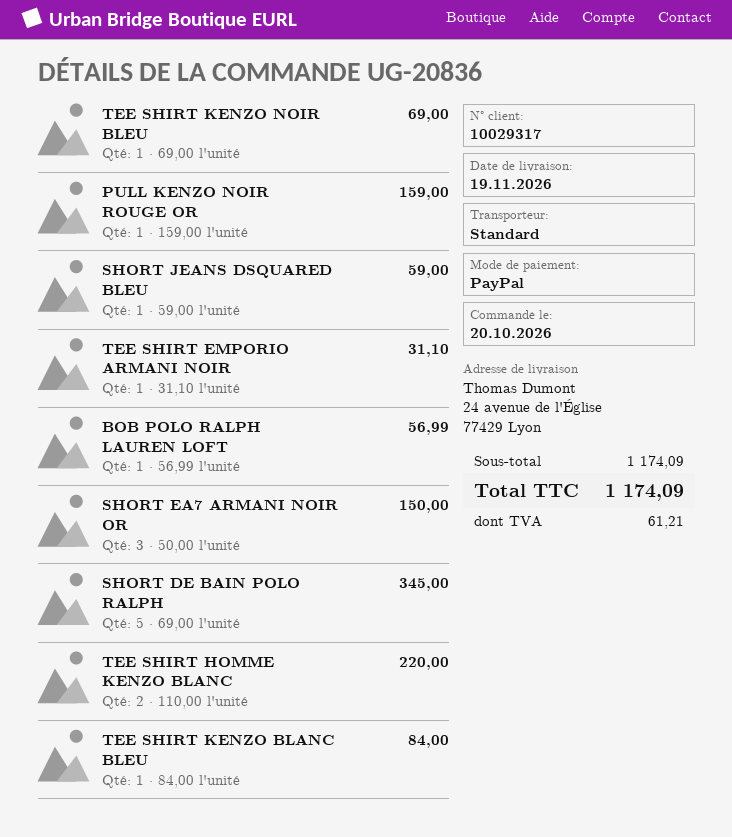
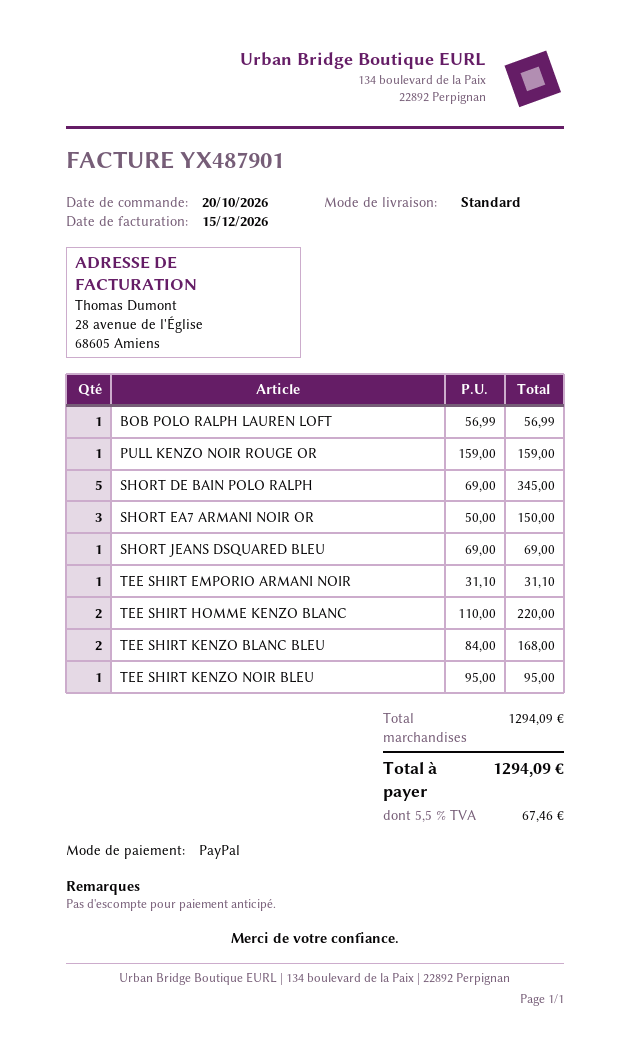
TEE SHIRT KENZO NOIR BLEU: 1 x 69.00 = 69.00 -> 1 x 95.00 = 95.00
SHORT JEANS DSQUARED BLEU: 1 x 59.00 = 59.00 -> 1 x 69.00 = 69.00
TEE SHIRT KENZO BLANC BLEU: 1 x 84.00 = 84.00 -> 2 x 84.00 = 168.00
subtotal: 1174.09 -> 1294.09
tax: 61.21 -> 67.46
total: 1174.09 -> 1294.09

